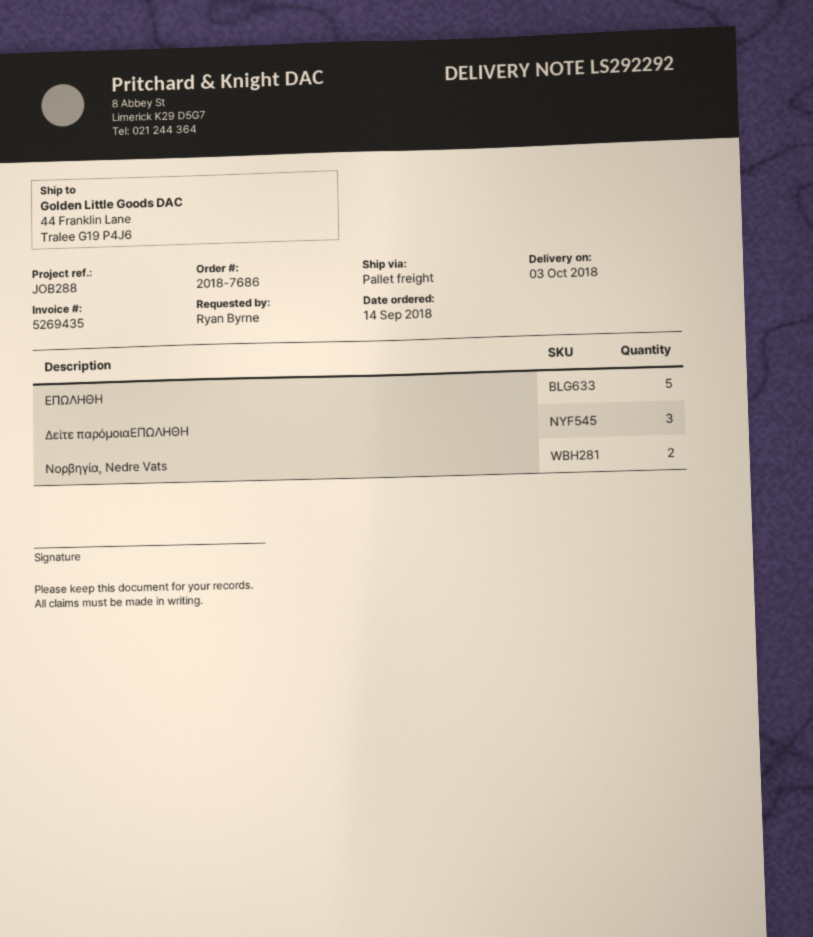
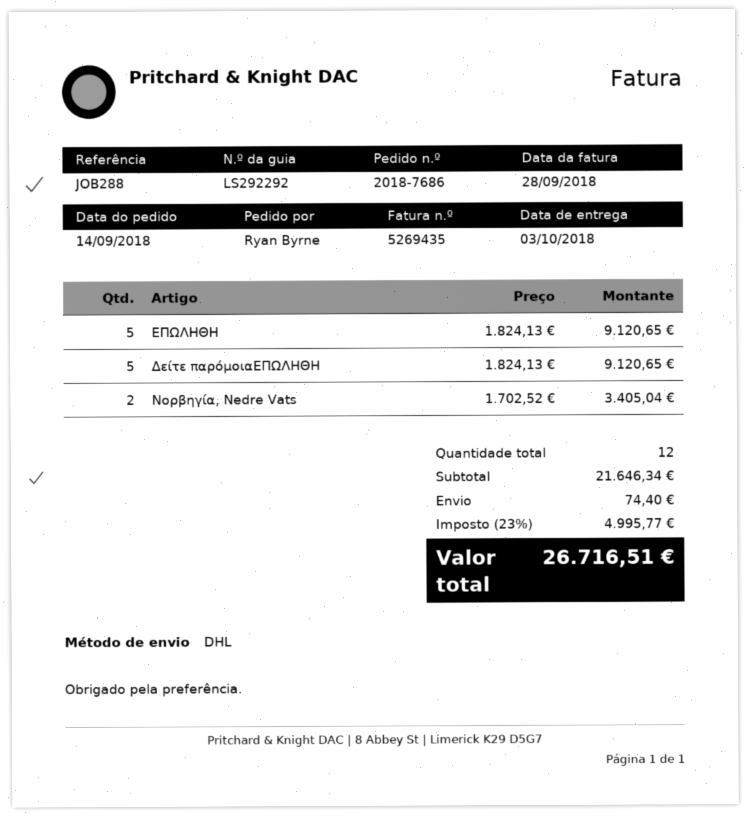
shipping method: pallet freight -> DHL
Δείτε παρόμοιαΕΠΩΛΗΘΗ: 3 -> 5

